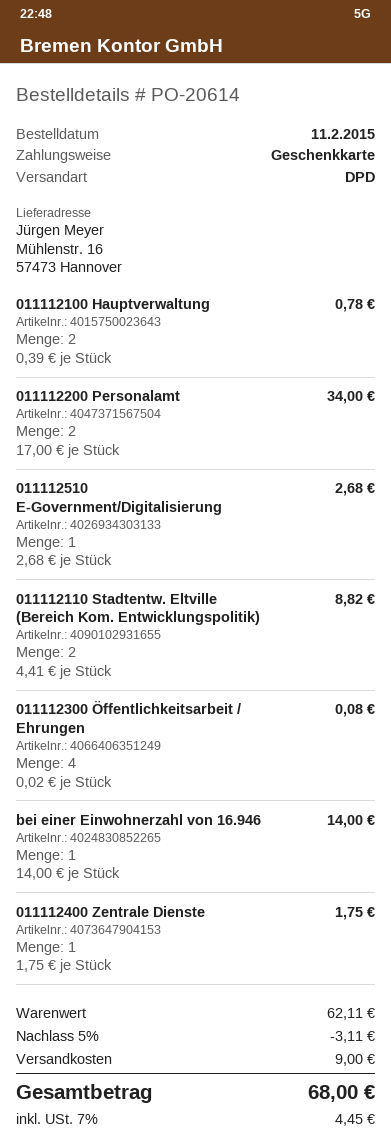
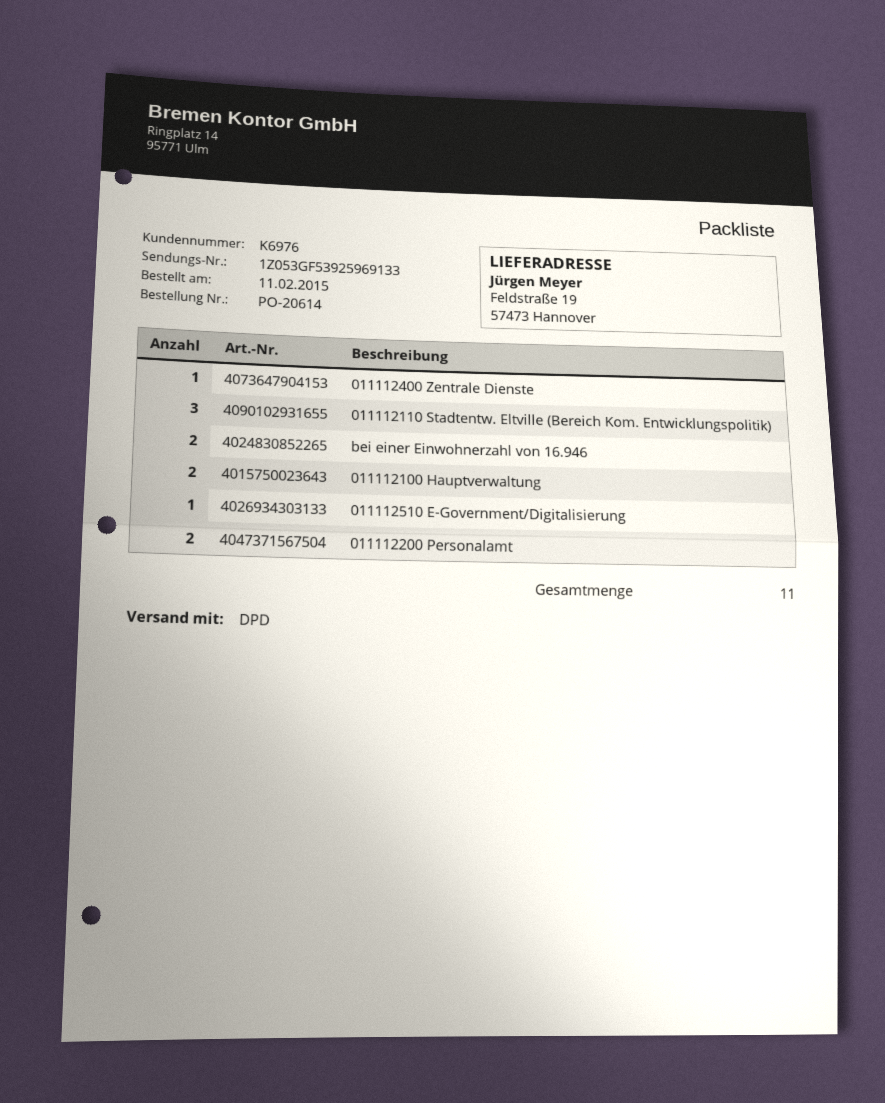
ship to: Mühlenstr. 16, 57473 Hannover -> Feldstraße 19, 57473 Hannover
011112110 Stadtentw. Eltville (Bereich Kom. Entwicklungspolitik): 2 -> 3
011112300 Öffentlichkeitsarbeit / Ehrungen: 4 -> none
bei einer Einwohnerzahl von 16.946: 1 -> 2

